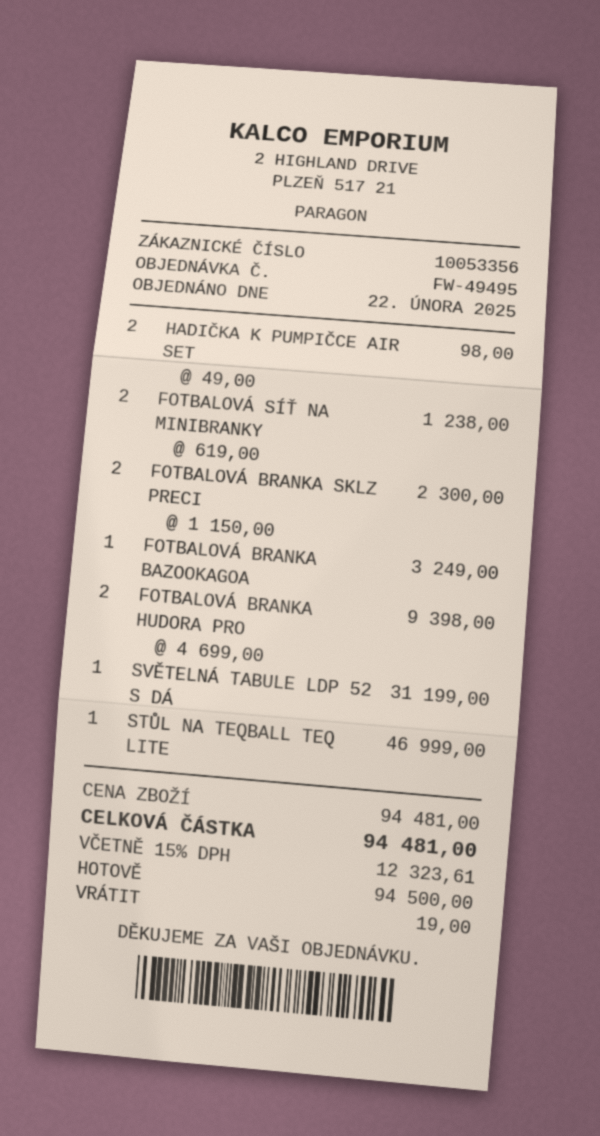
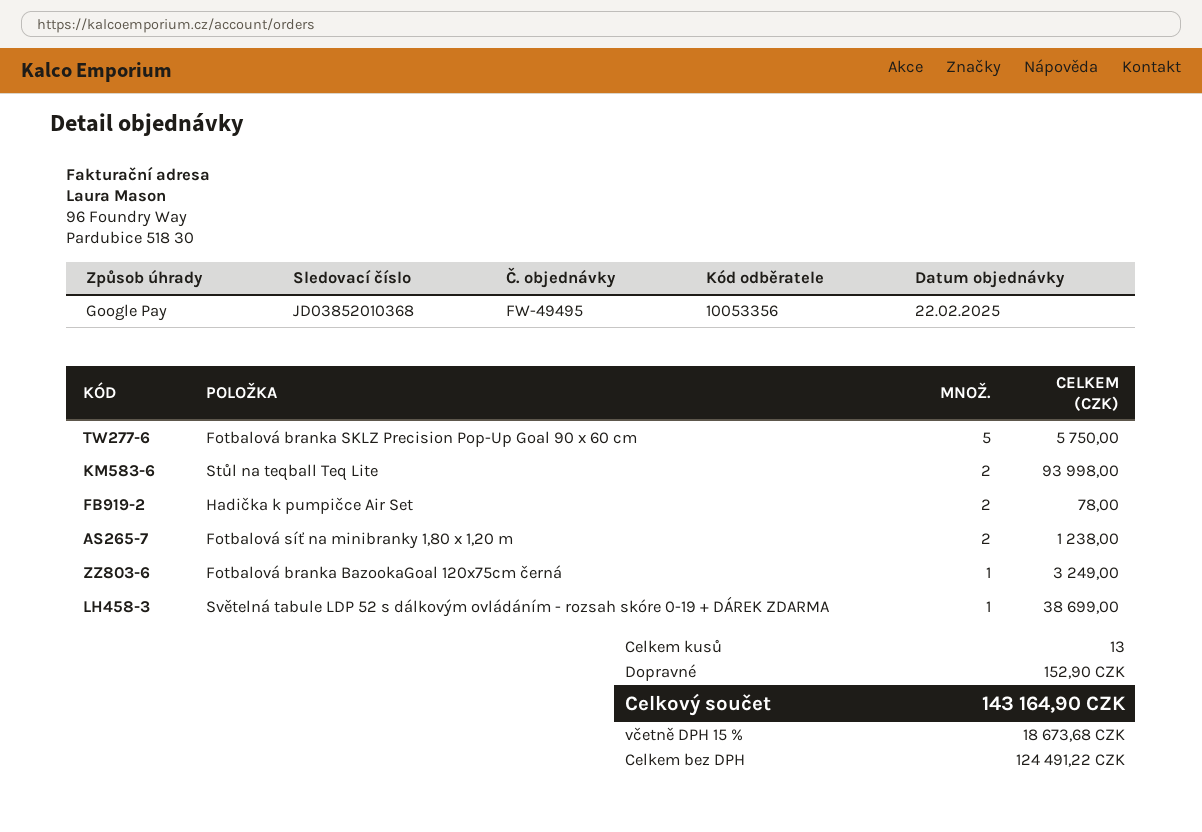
payment method: cash -> Google Pay
HADIČKA K PUMPIČCE AIR SET: 2 for 98.00 -> 2 for 78.00
FOTBALOVÁ BRANKA SKLZ PRECI: 2 for 2300.00 -> 5 for 5750.00
FOTBALOVÁ BRANKA HUDORA PRO: 2 for 9398.00 -> none
SVĚTELNÁ TABULE LDP 52 S DÁ: 1 for 31199.00 -> 1 for 38699.00
STŮL NA TEQBALL TEQ LITE: 1 for 46999.00 -> 2 for 93998.00
shipping: none -> 152.90
tax: 15% = 12323.61 -> 15% = 18673.68
total: 94481.00 -> 143164.90

